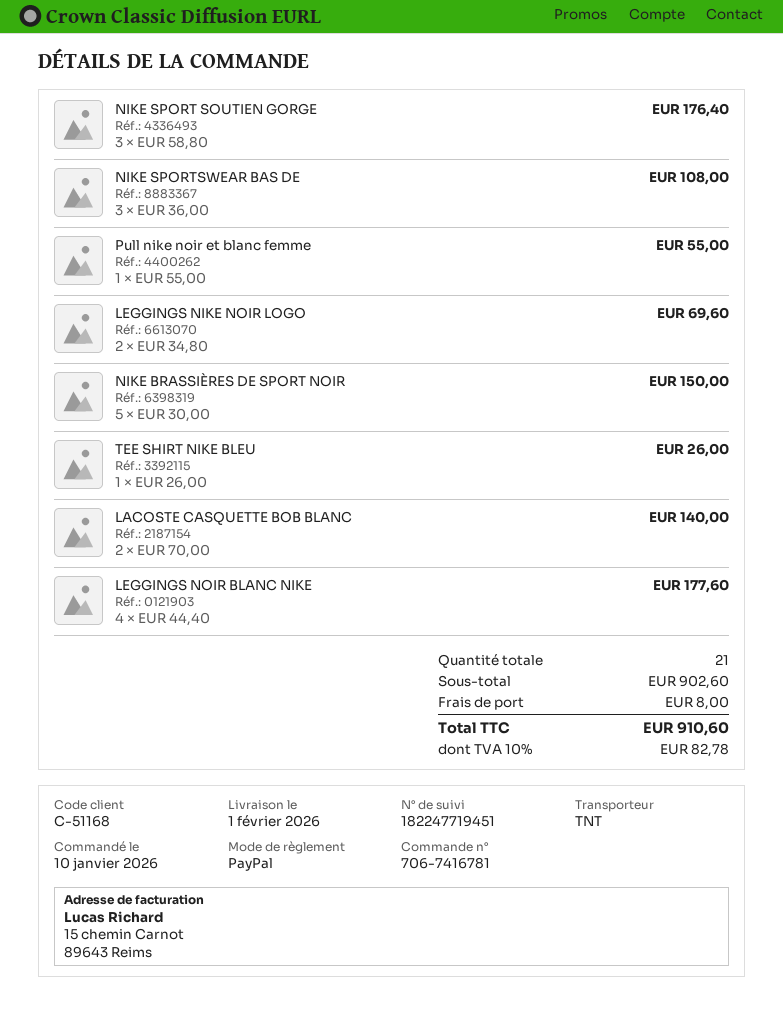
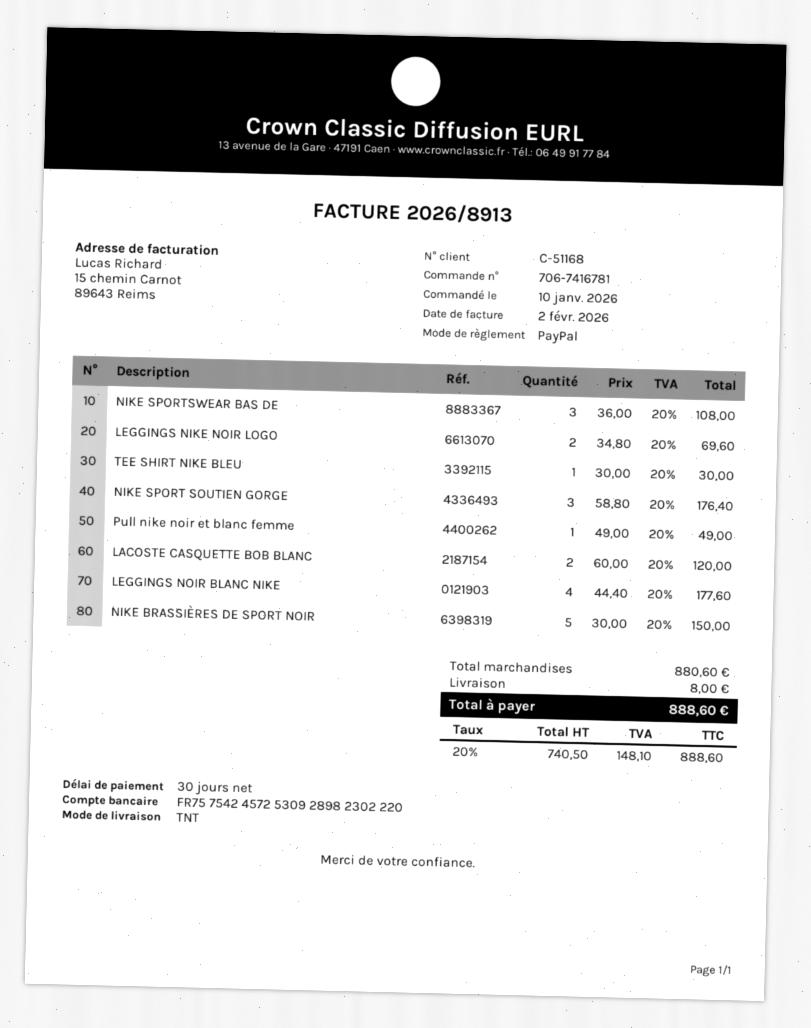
Pull nike noir et blanc femme: 1 x 55.00 = 55.00 -> 1 x 49.00 = 49.00
TEE SHIRT NIKE BLEU: 1 x 26.00 = 26.00 -> 1 x 30.00 = 30.00
LACOSTE CASQUETTE BOB BLANC: 2 x 70.00 = 140.00 -> 2 x 60.00 = 120.00
subtotal: 902.60 -> 880.60
tax: 10% = 82.78 -> 20% = 148.10
total: 910.60 -> 888.60

